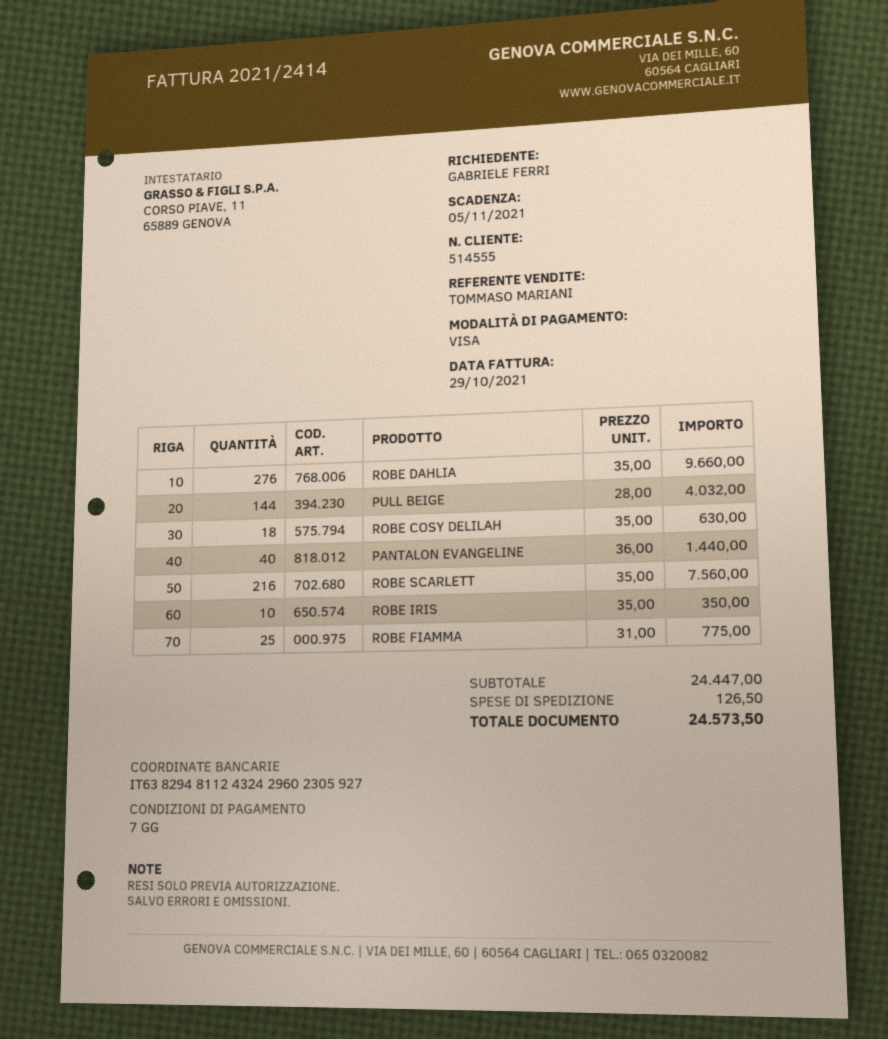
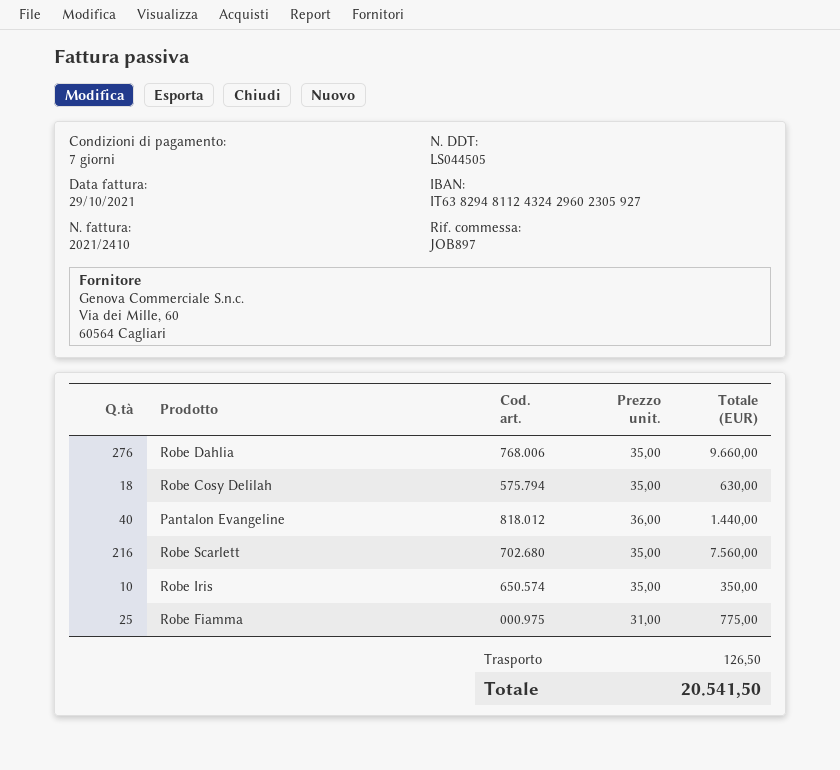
invoice number: 2021/2414 -> 2021/2410
PULL BEIGE: 144 x 28.00 = 4032.00 -> none
total: 24573.50 -> 20541.50

